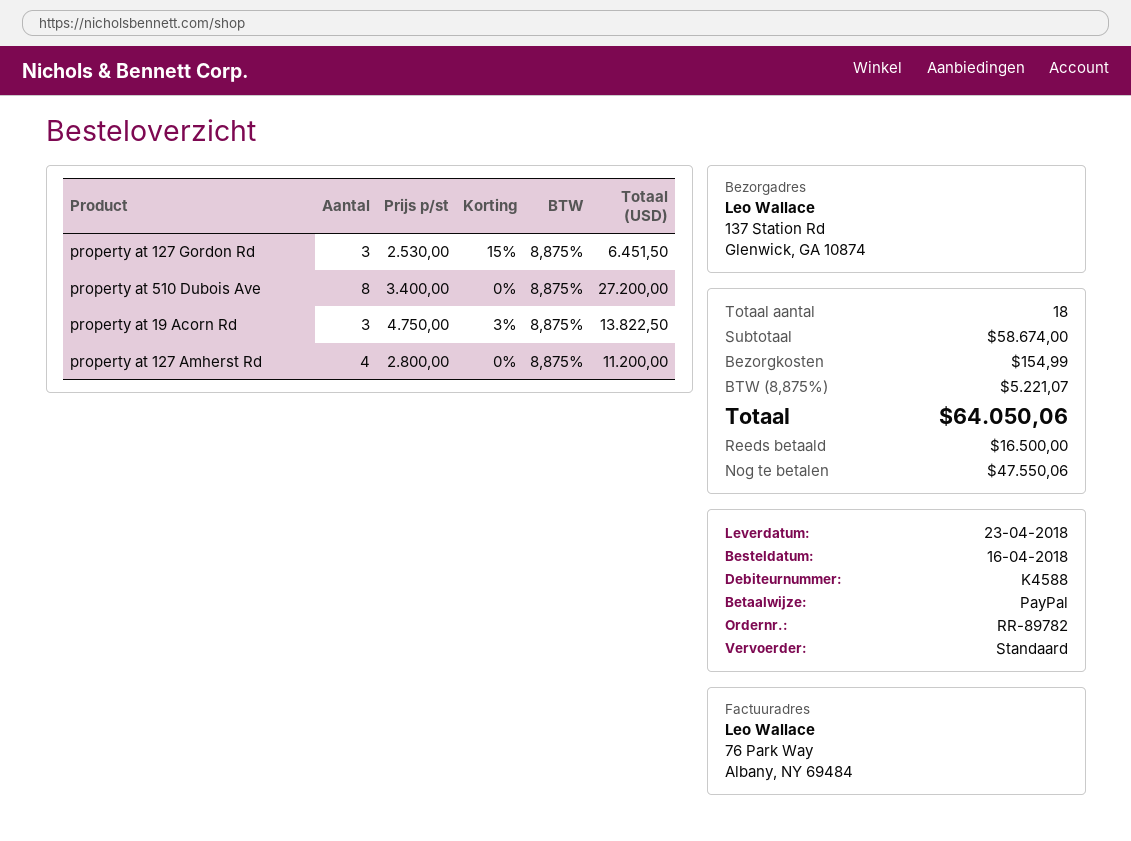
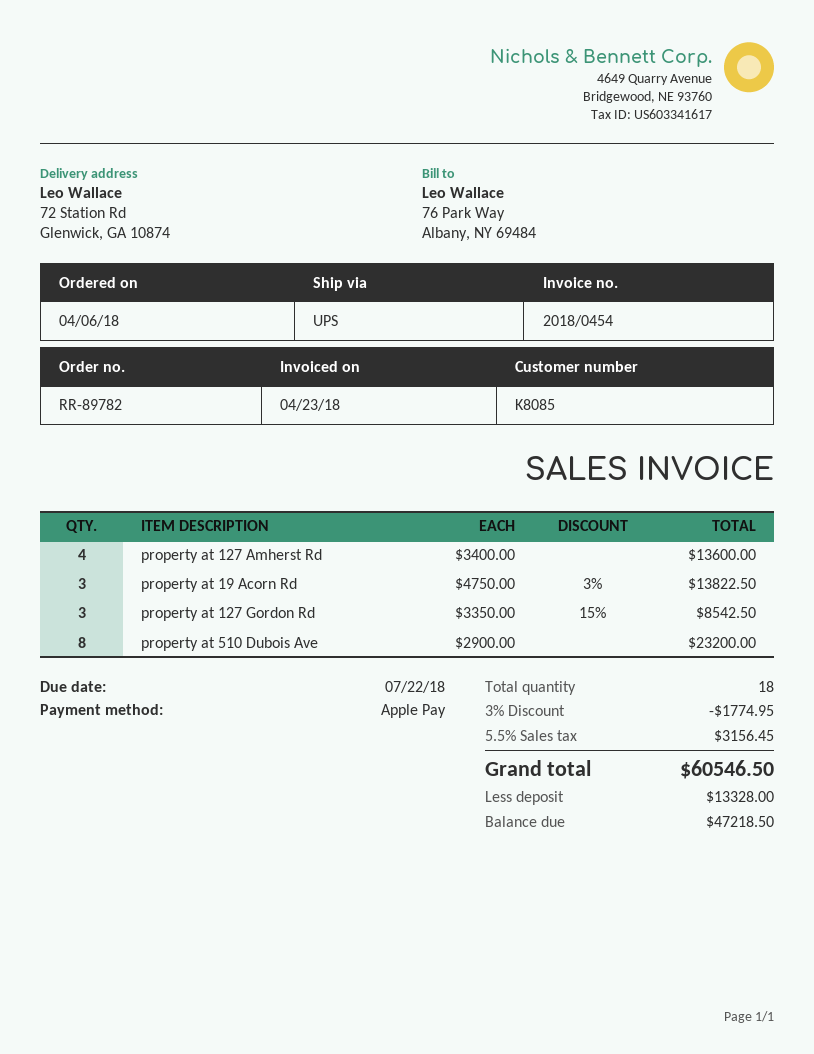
order date: 2018-04-16 -> 2018-04-06
customer number: K4588 -> K8085
payment method: PayPal -> Apple Pay
shipping method: standard -> UPS
ship to: 137 Station Rd, Glenwick, GA 10874 -> 72 Station Rd, Glenwick, GA 10874
property at 127 Gordon Rd: 3 x 2530.00 - 15% = 6451.50 -> 3 x 3350.00 - 15% = 8542.50
property at 510 Dubois Ave: 8 x 3400.00 = 27200.00 -> 8 x 2900.00 = 23200.00
property at 127 Amherst Rd: 4 x 2800.00 = 11200.00 -> 4 x 3400.00 = 13600.00
discount: none -> 3% = 1774.95
shipping: 154.99 -> none
tax: 8.875% = 5221.07 -> 5.5% = 3156.45
total: 64050.06 -> 60546.50
deposit: 16500.00 -> 13328.00
balance: 47550.06 -> 47218.50

